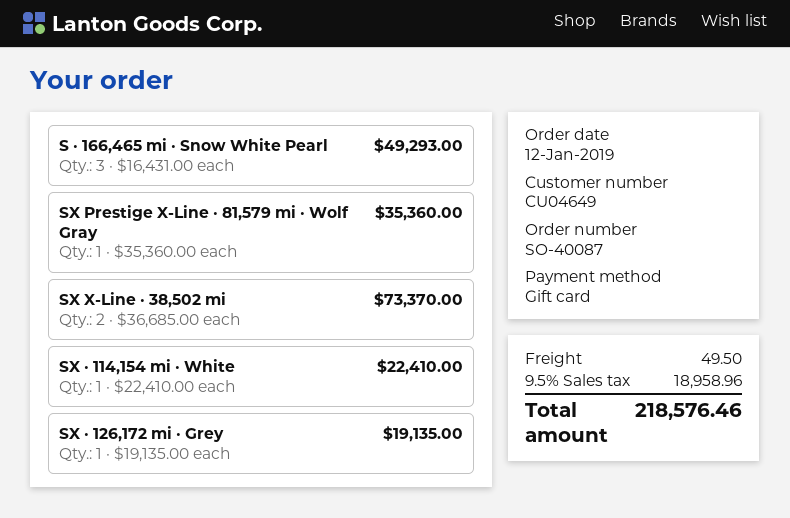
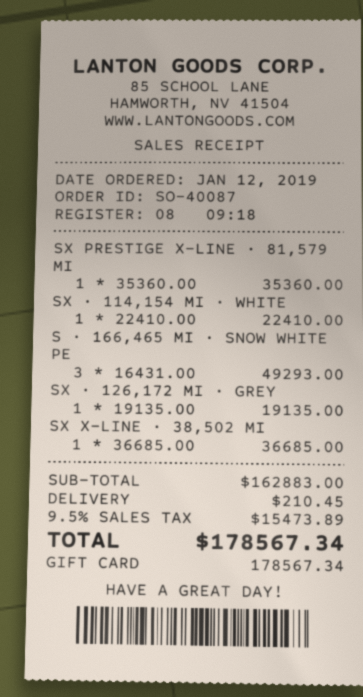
SX X-Line · 38,502 mi: 2 x 36685.00 = 73370.00 -> 1 x 36685.00 = 36685.00
shipping: 49.50 -> 210.45
tax: 9.5% = 18958.96 -> 9.5% = 15473.89
total: 218576.46 -> 178567.34

